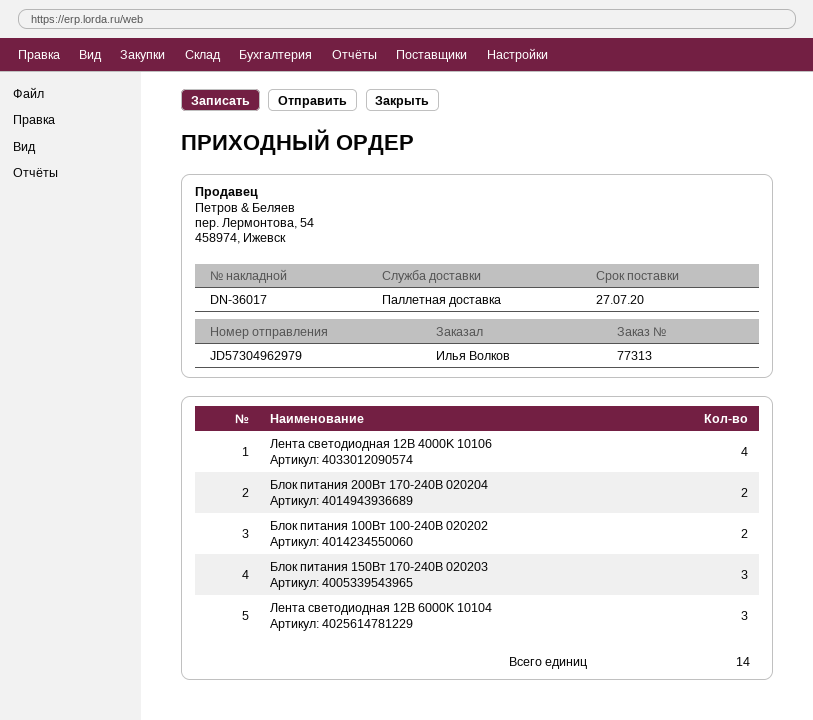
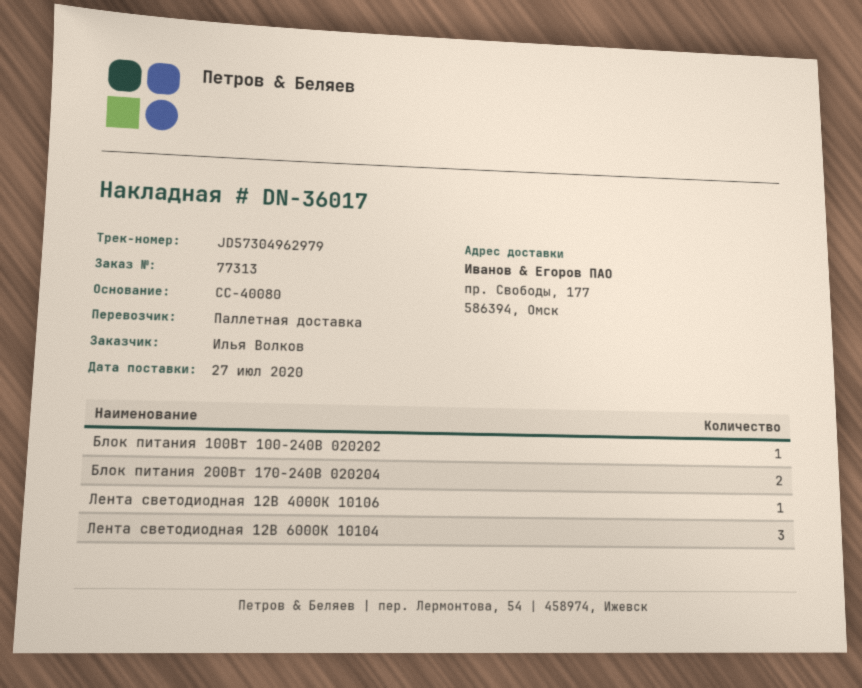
Лента светодиодная 12В 4000K 10106: 4 -> 1
Блок питания 100Вт 100-240В 020202: 2 -> 1
Блок питания 150Вт 170-240В 020203: 3 -> none

